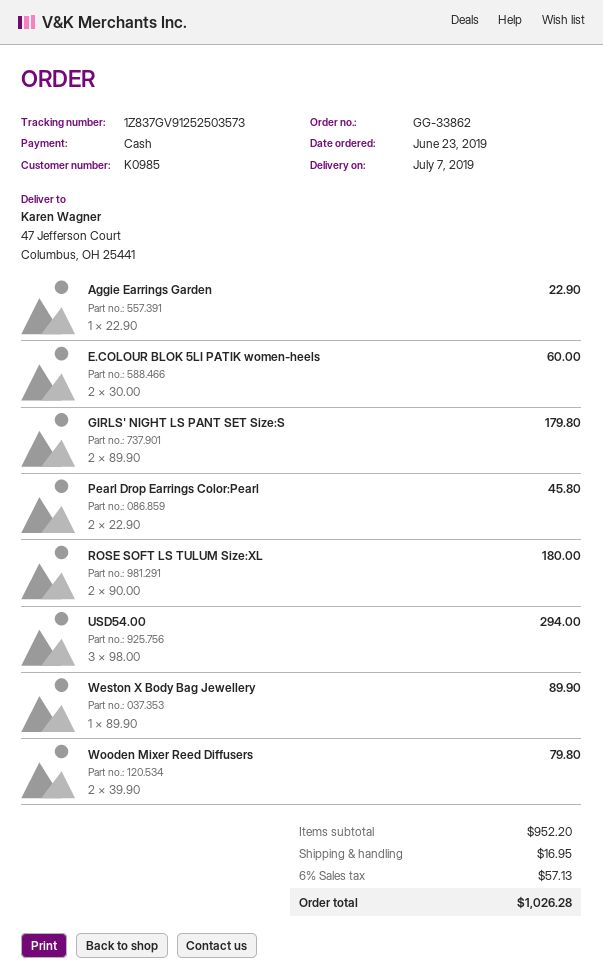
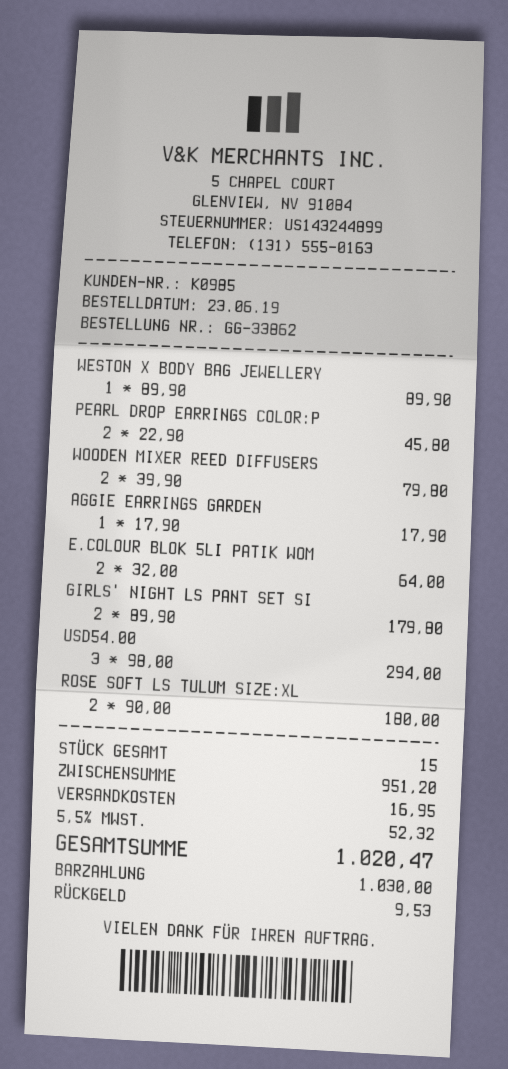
Aggie Earrings Garden: 1 x 22.90 = 22.90 -> 1 x 17.90 = 17.90
E.COLOUR BLOK 5LI PATIK women-heels: 2 x 30.00 = 60.00 -> 2 x 32.00 = 64.00
subtotal: 952.20 -> 951.20
tax: 6% = 57.13 -> 5.5% = 52.32
total: 1026.28 -> 1020.47

